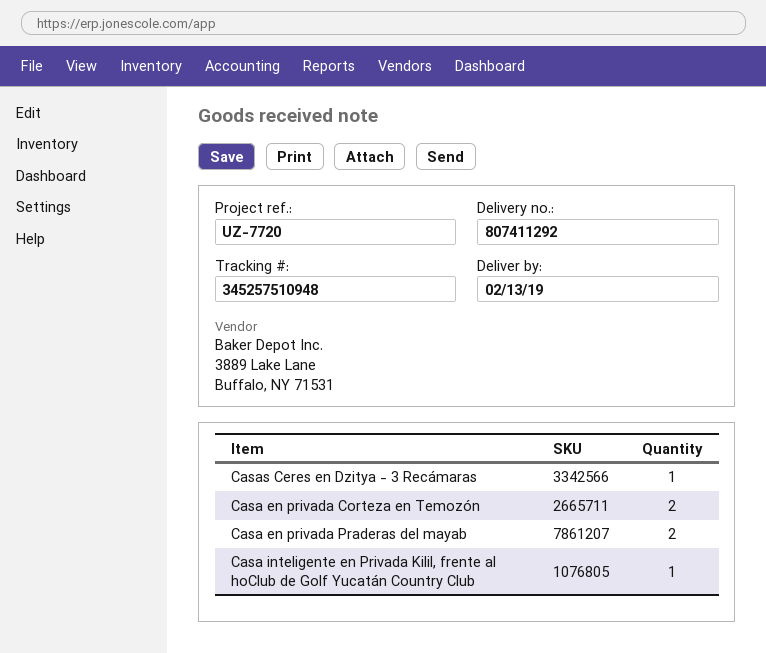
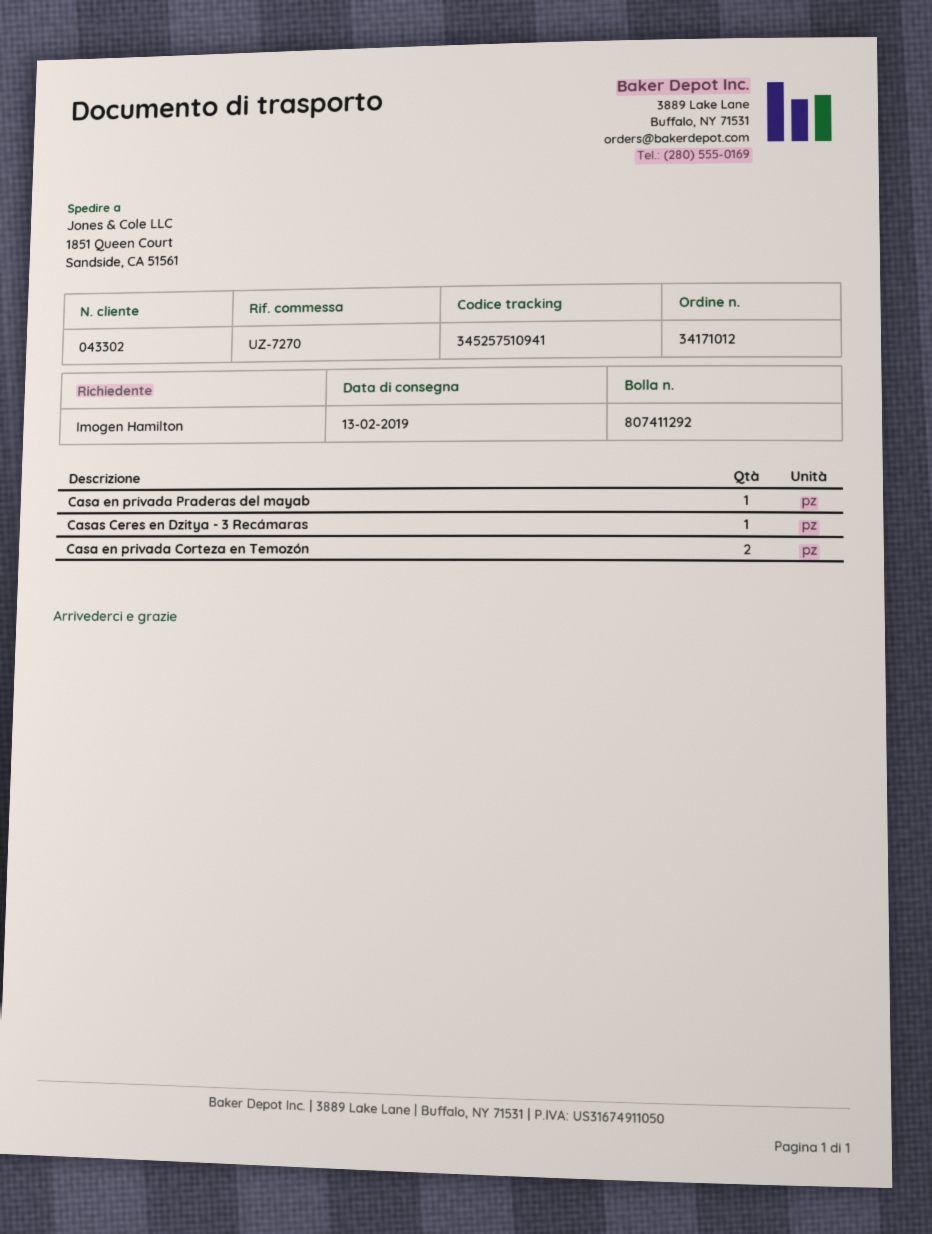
reference: UZ-7720 -> UZ-7270
tracking number: 345257510948 -> 345257510941
Casa en privada Praderas del mayab: 2 -> 1
Casa inteligente en Privada Kilil, frente al hoClub de Golf Yucatán Country Club: 1 -> none

